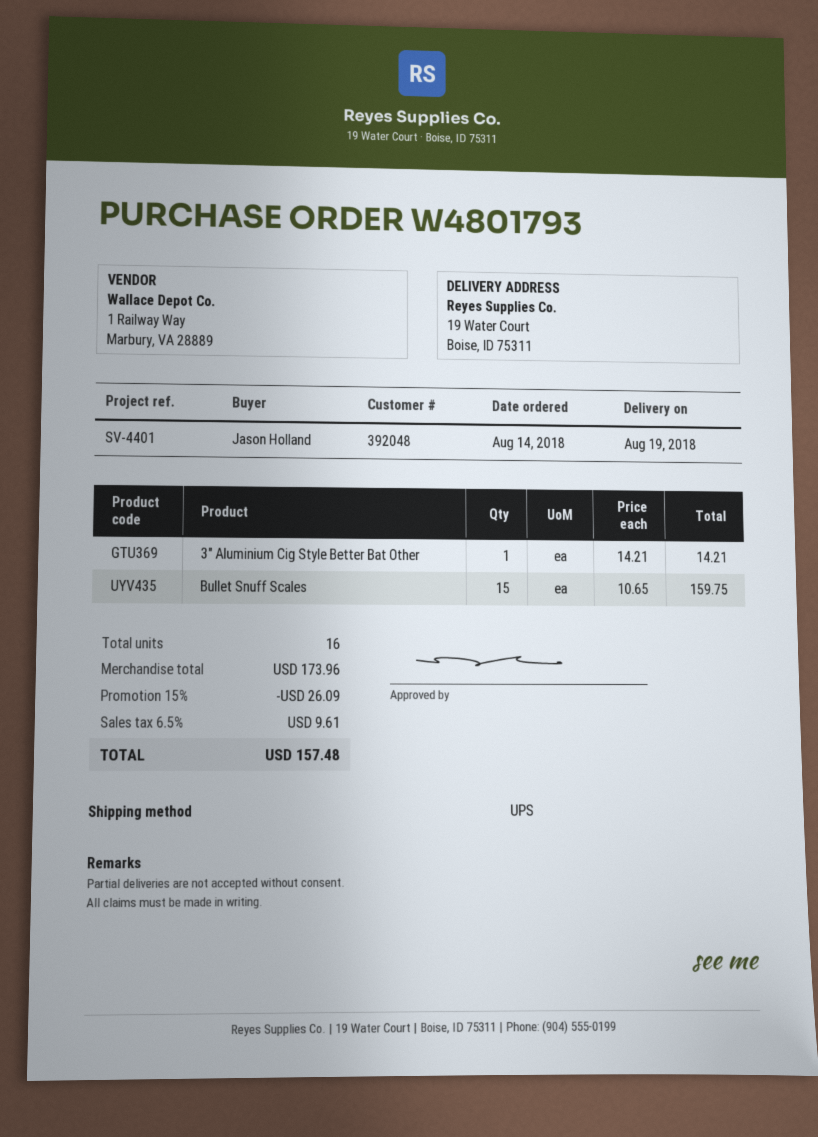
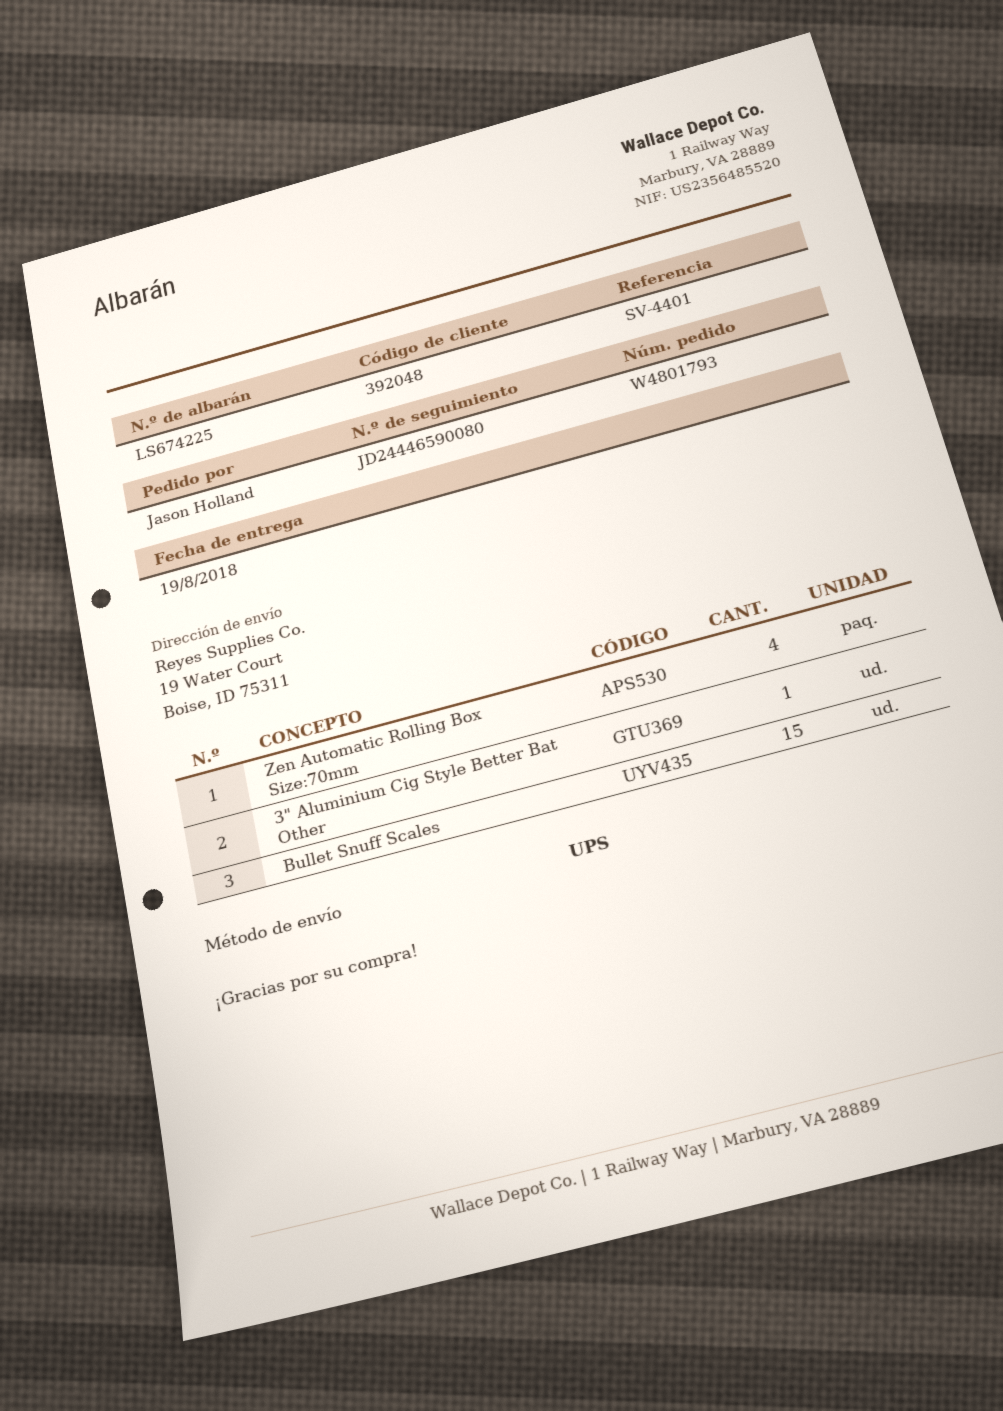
Zen Automatic Rolling Box Size:70mm: none -> 4

